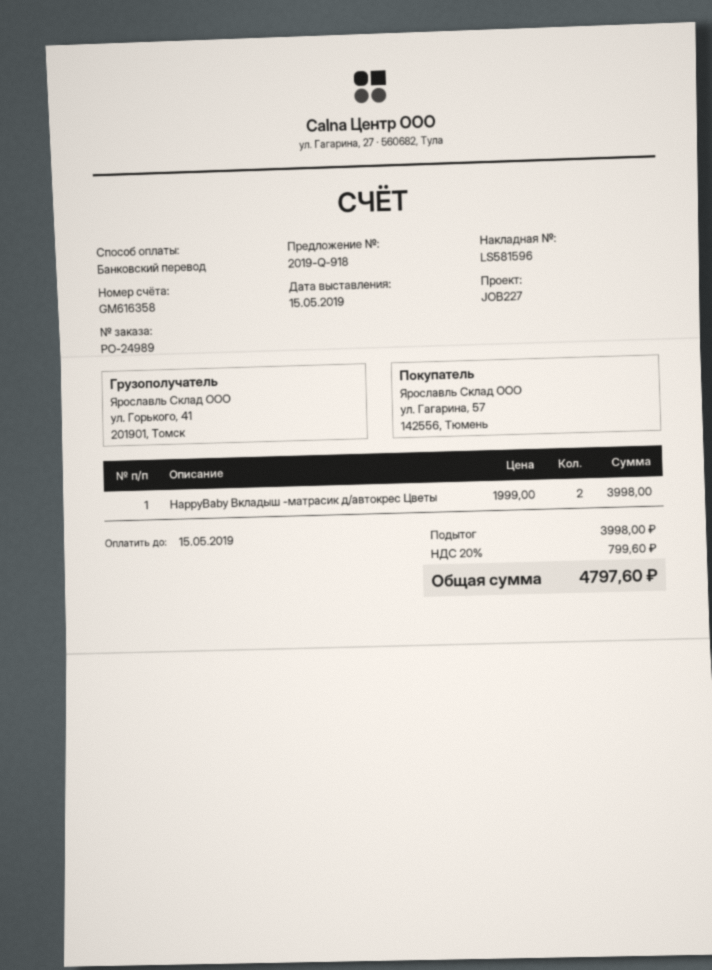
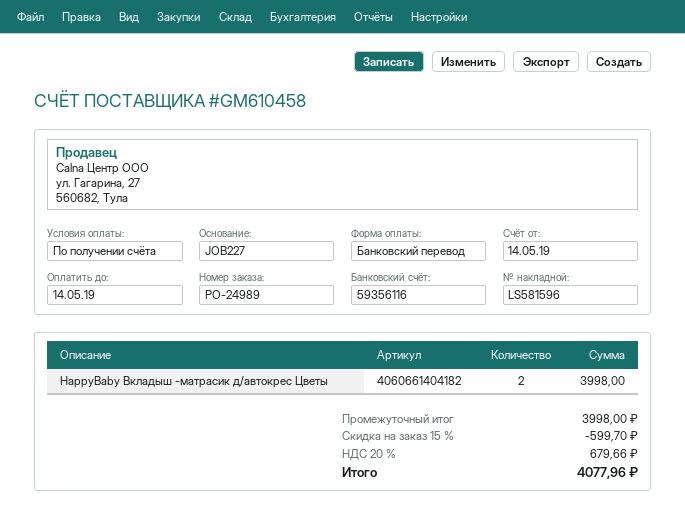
invoice number: GM616358 -> GM610458
invoice date: 2019-05-15 -> 2019-05-14
due date: 2019-05-15 -> 2019-05-14
discount: none -> 15% = 599.70
tax: 20% = 799.60 -> 20% = 679.66
total: 4797.60 -> 4077.96

